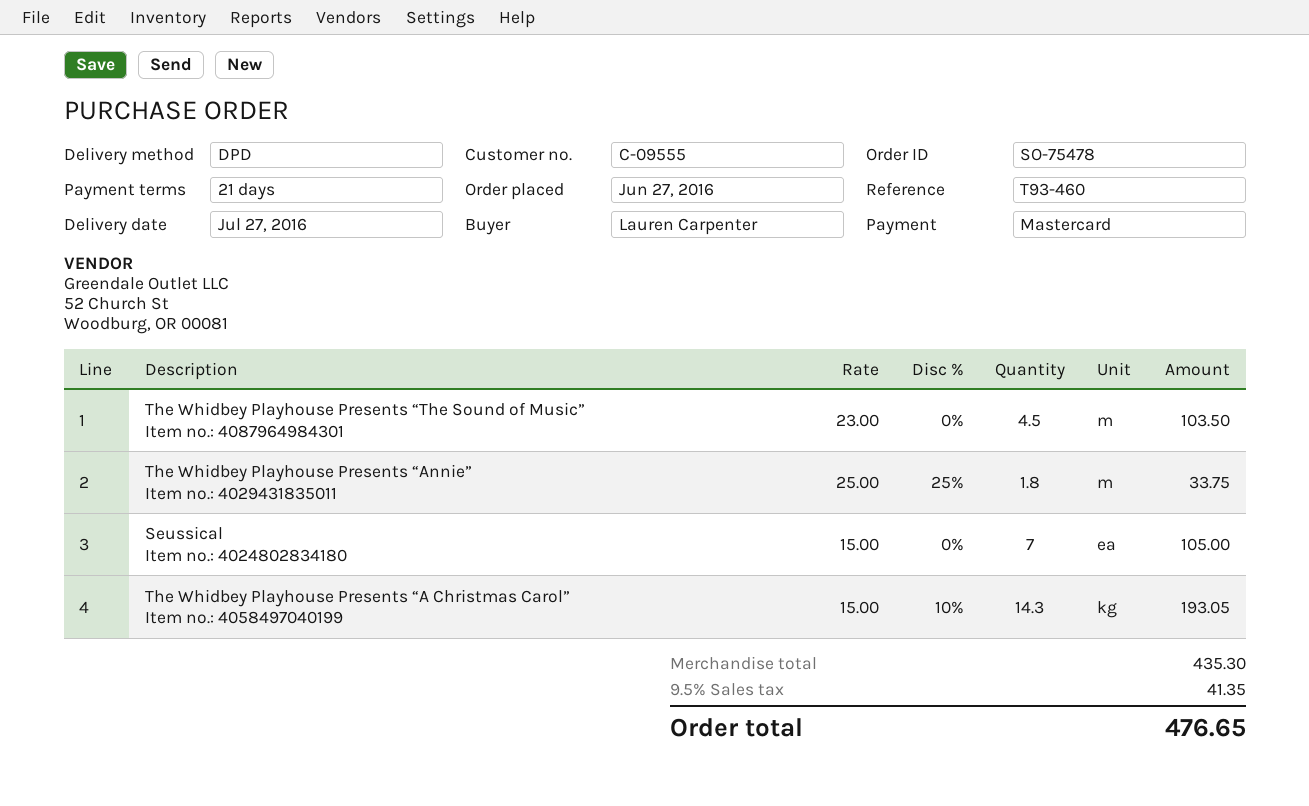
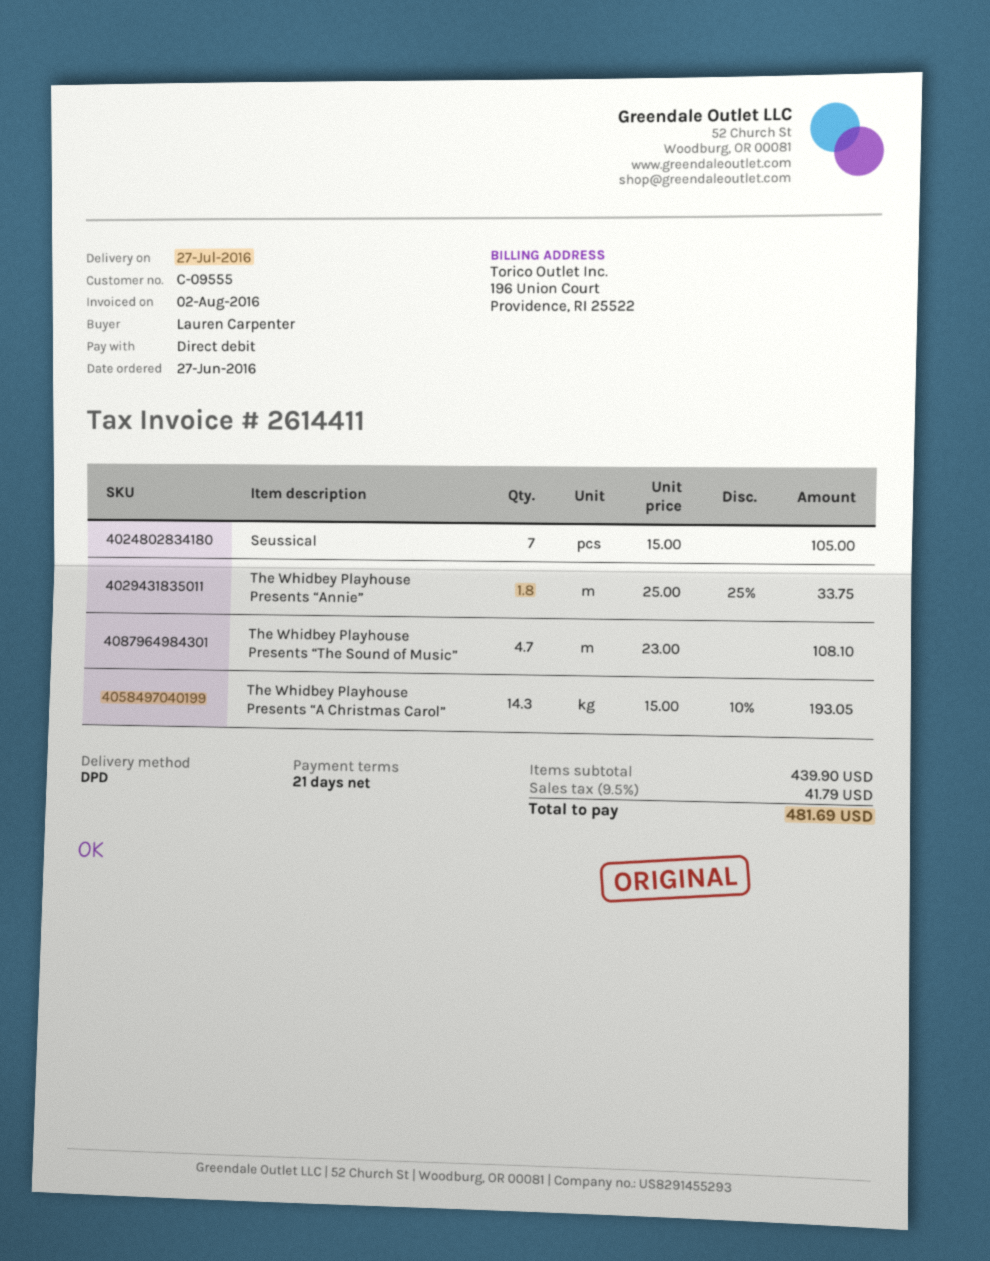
payment method: Mastercard -> direct debit
The Whidbey Playhouse Presents “The Sound of Music”: 4.5 x 23.00 = 103.50 -> 4.7 x 23.00 = 108.10
subtotal: 435.30 -> 439.90
tax: 9.5% = 41.35 -> 9.5% = 41.79
total: 476.65 -> 481.69

